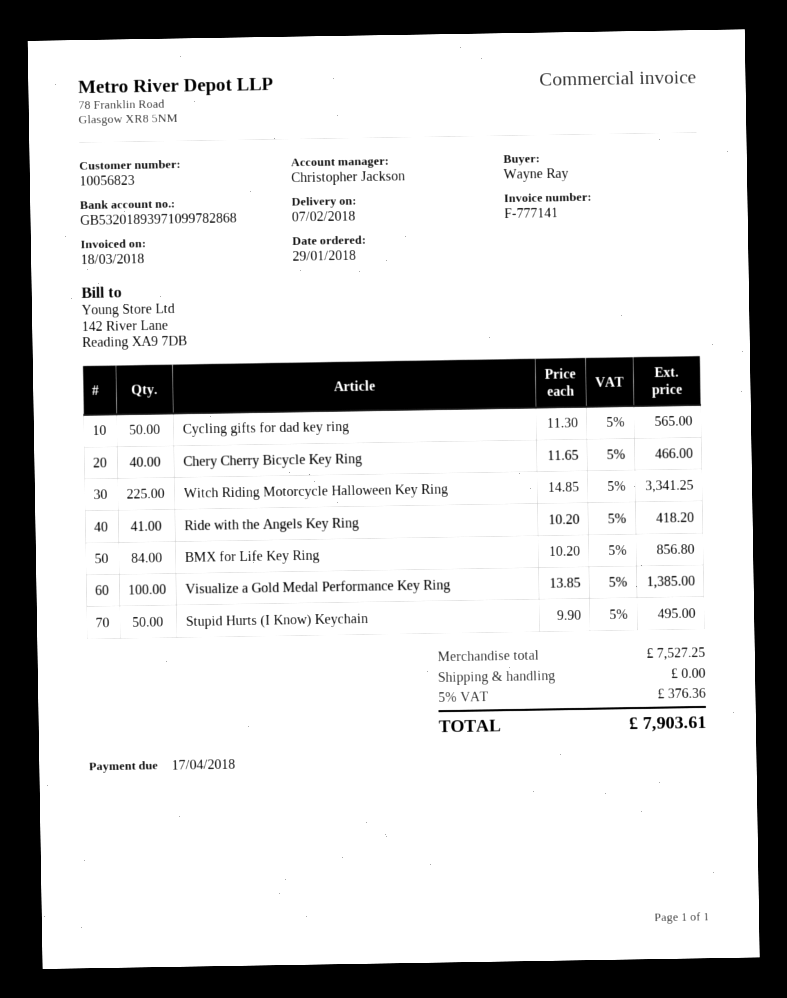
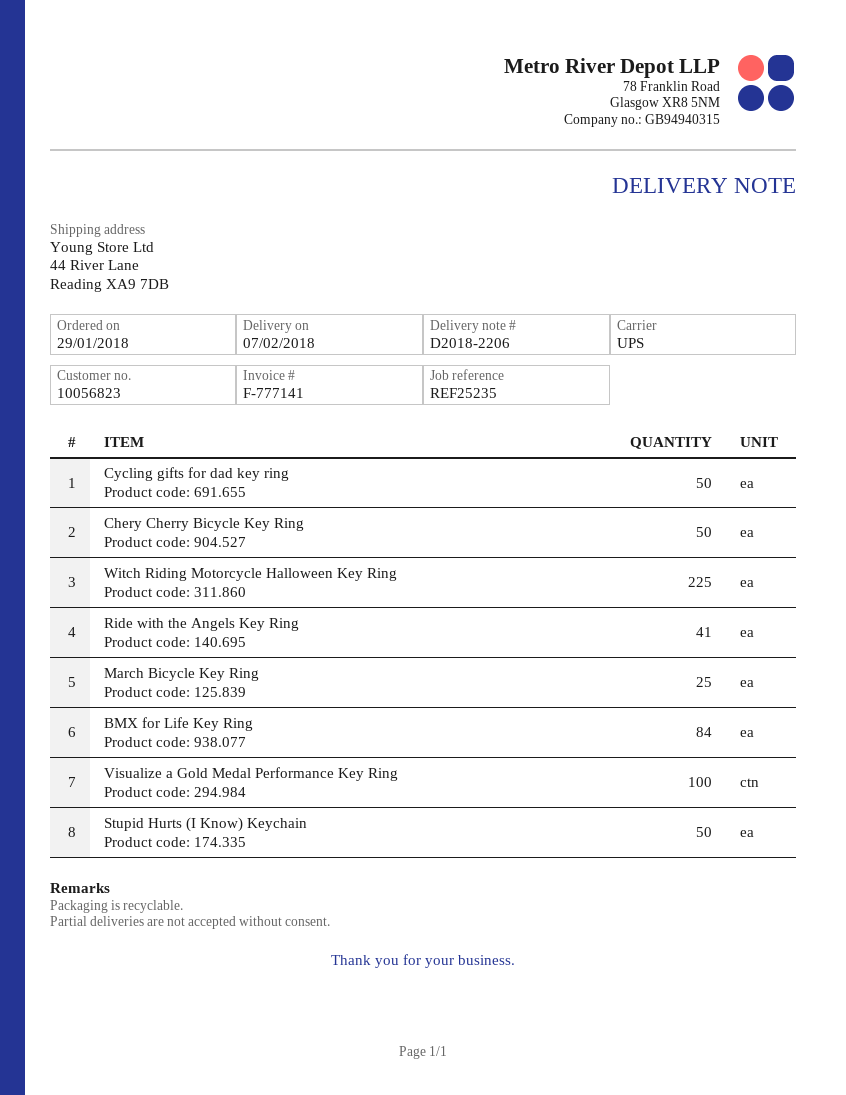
Chery Cherry Bicycle Key Ring: 40 -> 50
March Bicycle Key Ring: none -> 25

